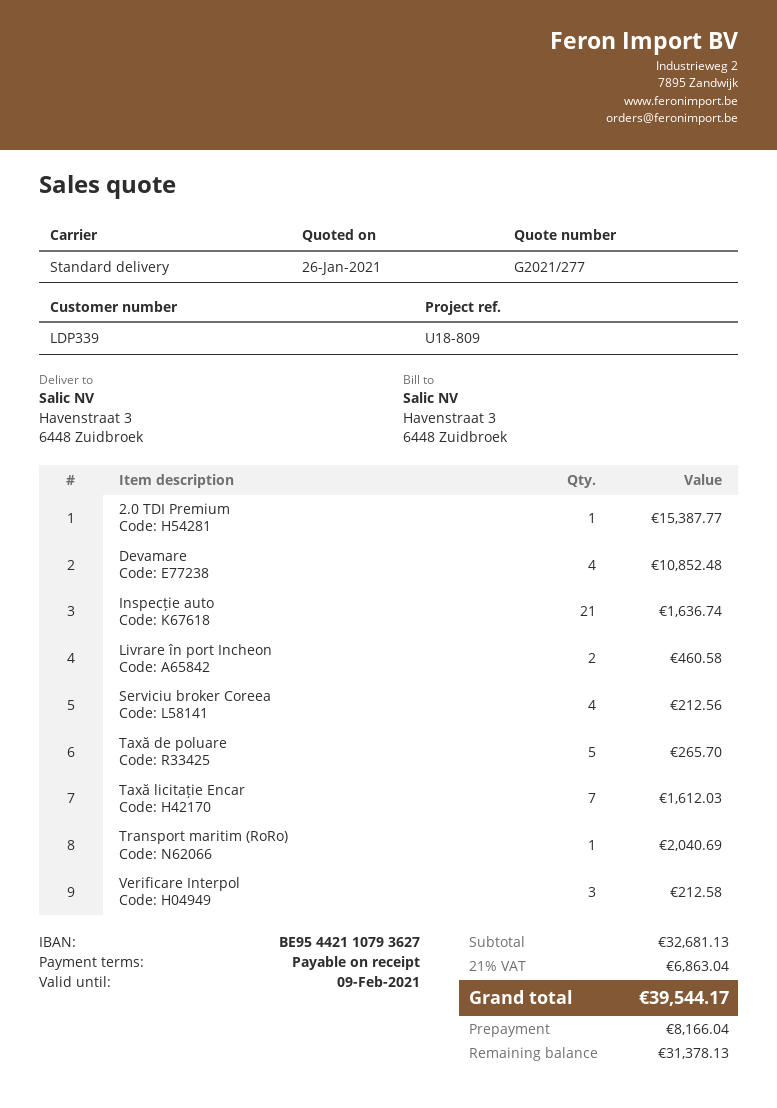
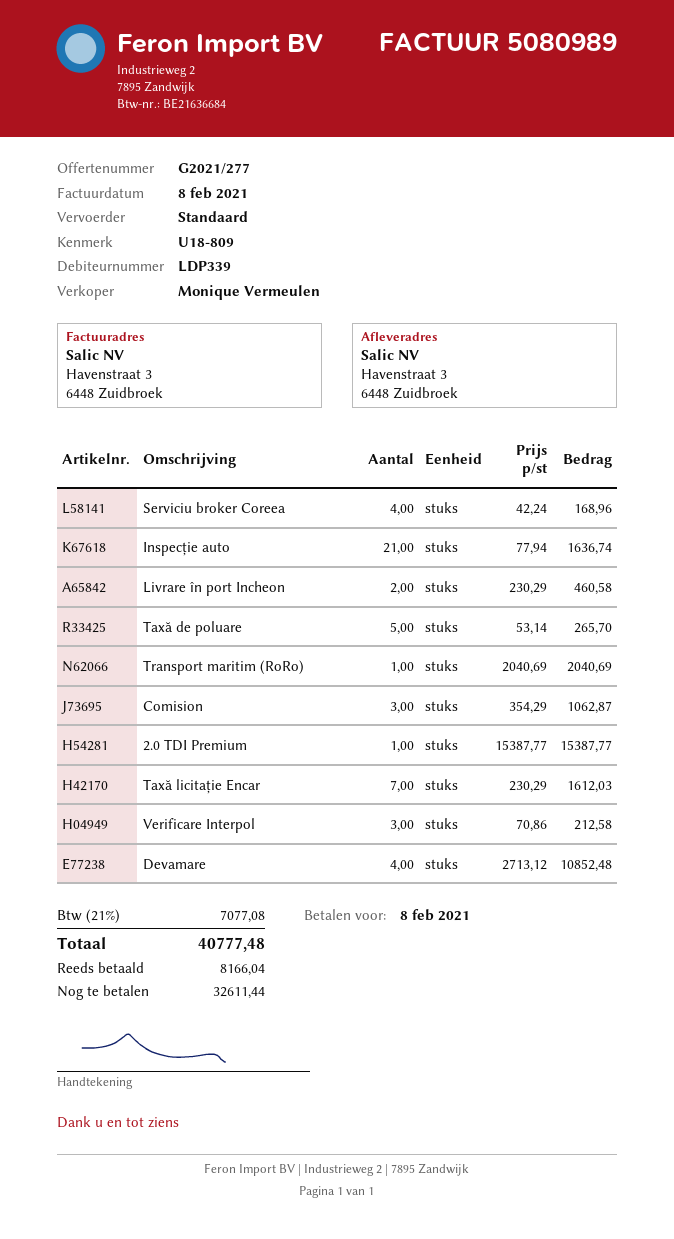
Serviciu broker Coreea: 4 for 212.56 -> 4 for 168.96
Comision: none -> 3 for 1062.87
tax: 21% = 6863.04 -> 21% = 7077.08
total: 39544.17 -> 40777.48
balance: 31378.13 -> 32611.44

